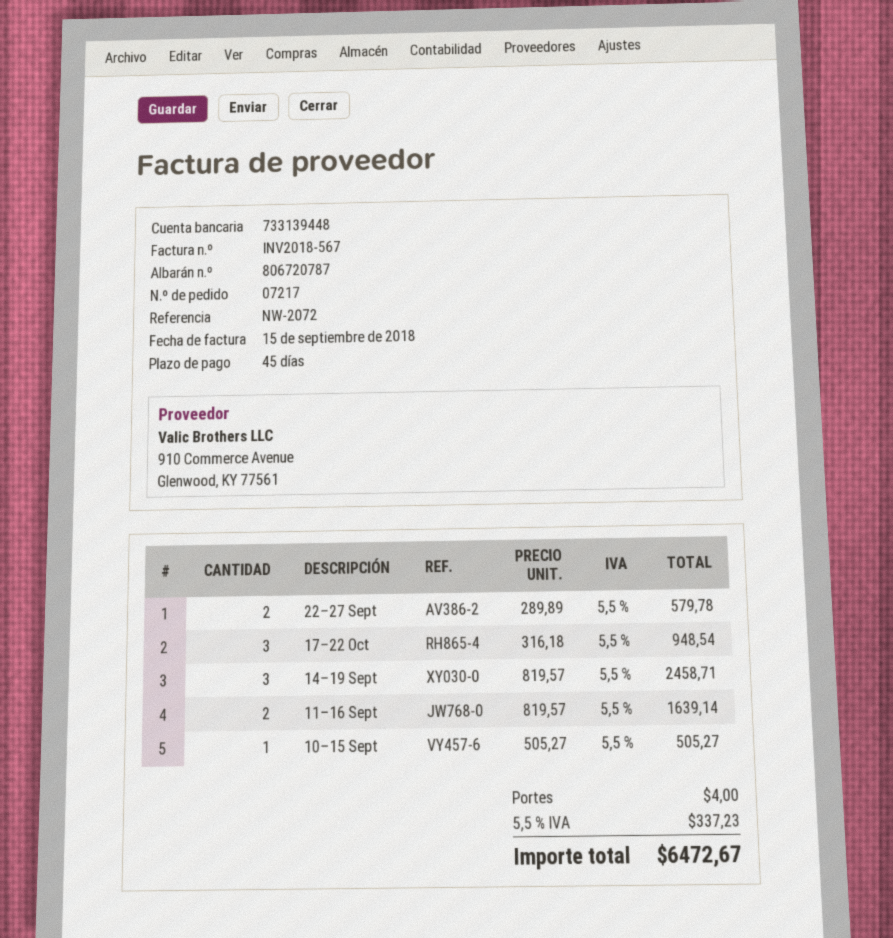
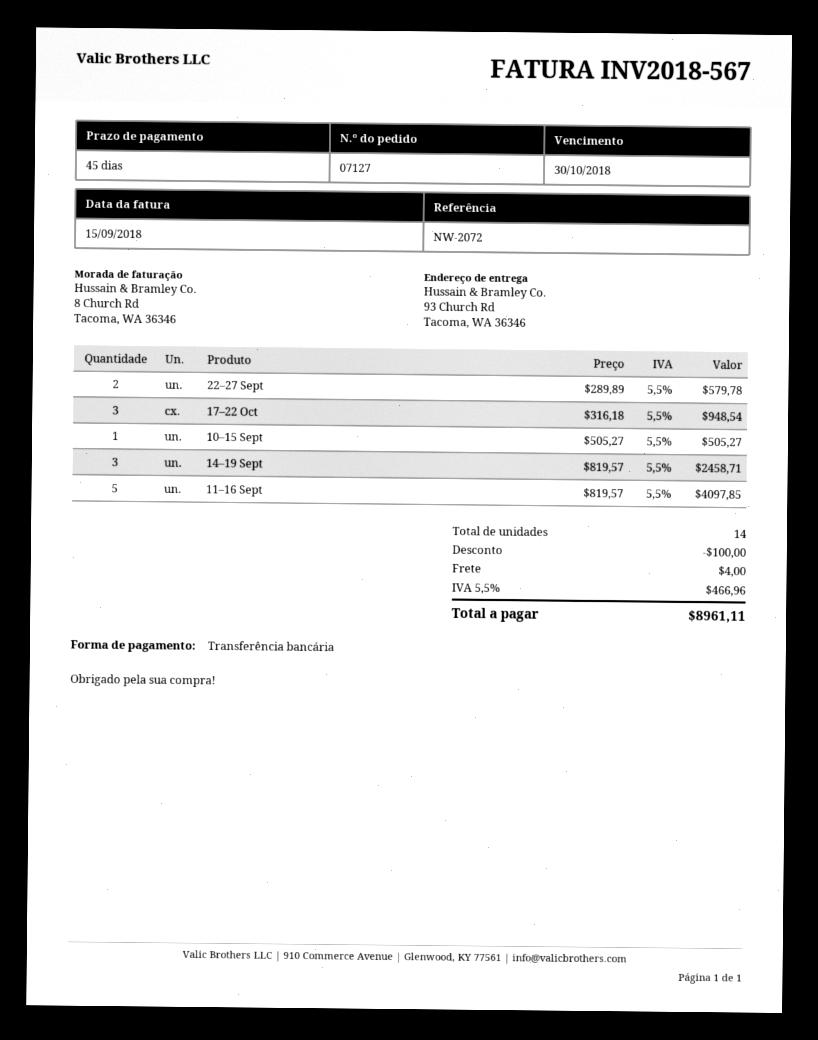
order number: 07217 -> 07127
11–16 Sept: 2 x 819.57 = 1639.14 -> 5 x 819.57 = 4097.85
discount: none -> 100.00
tax: 5.5% = 337.23 -> 5.5% = 466.96
total: 6472.67 -> 8961.11

